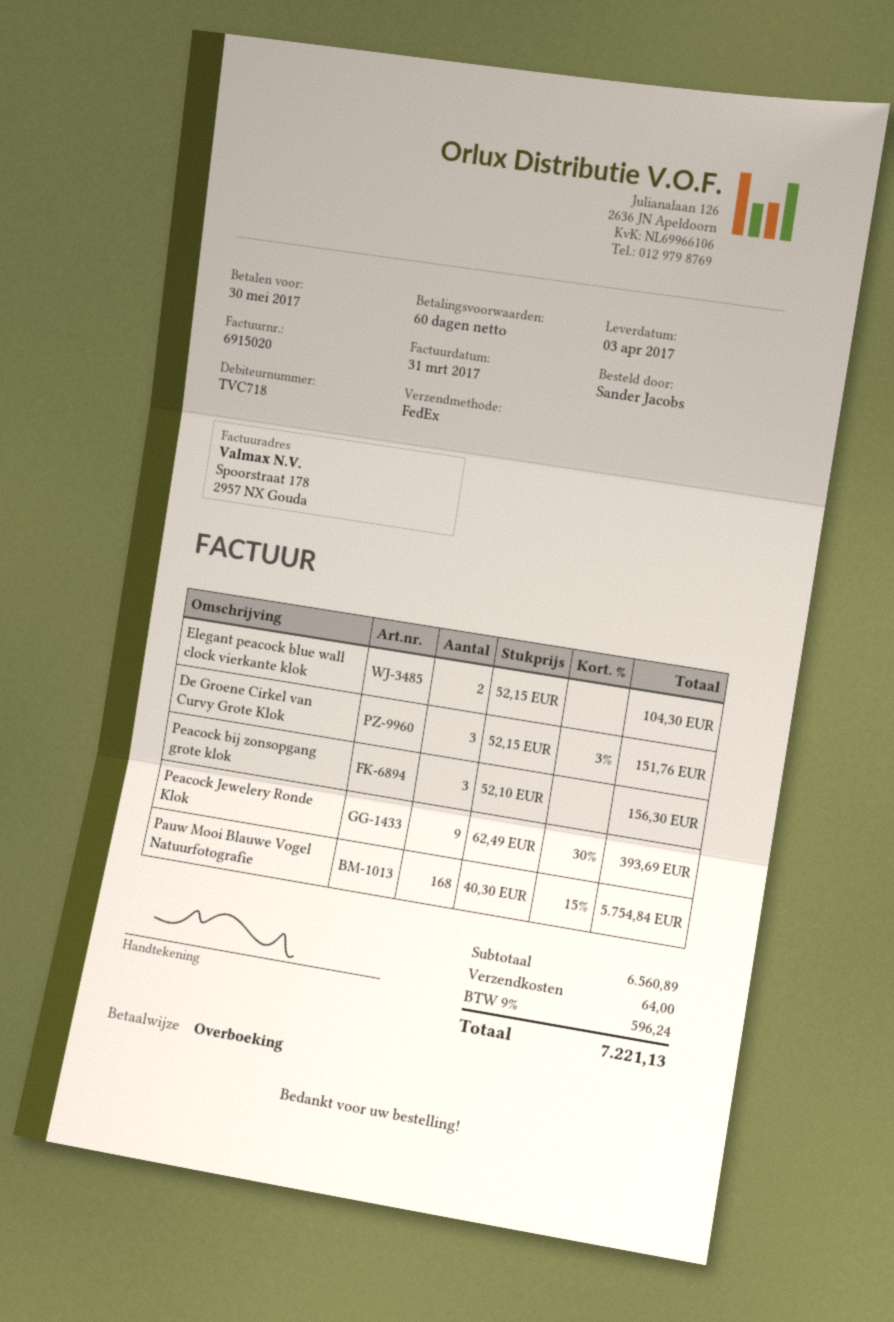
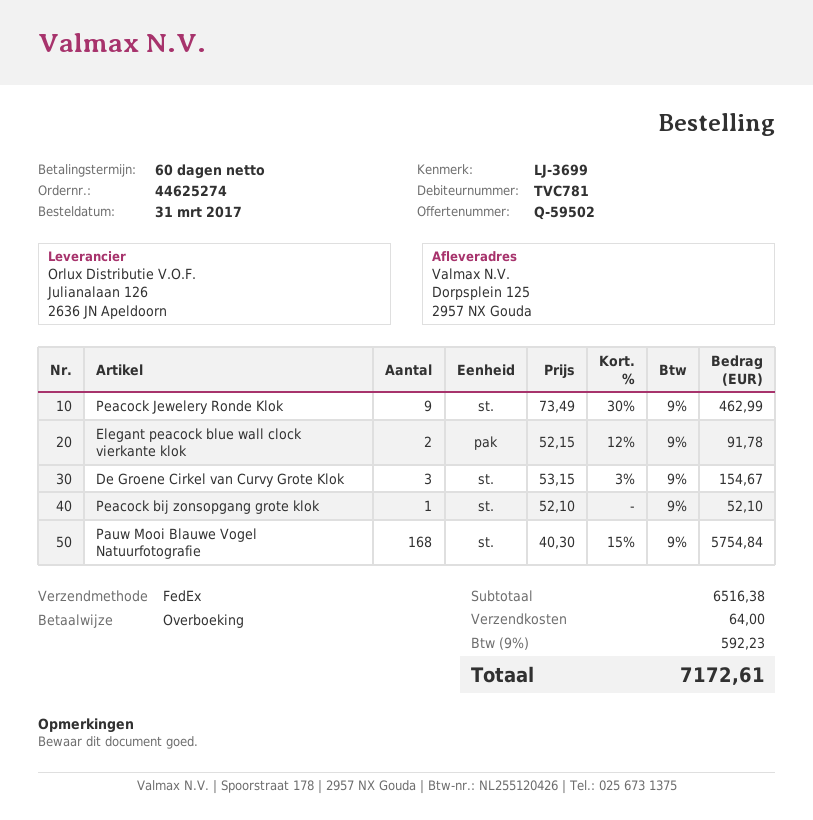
customer number: TVC718 -> TVC781
Elegant peacock blue wall clock vierkante klok: 2 x 52.15 = 104.30 -> 2 x 52.15 - 12% = 91.78
De Groene Cirkel van Curvy Grote Klok: 3 x 52.15 - 3% = 151.76 -> 3 x 53.15 - 3% = 154.67
Peacock bij zonsopgang grote klok: 3 x 52.10 = 156.30 -> 1 x 52.10 = 52.10
Peacock Jewelery Ronde Klok: 9 x 62.49 - 30% = 393.69 -> 9 x 73.49 - 30% = 462.99
subtotal: 6560.89 -> 6516.38
tax: 9% = 596.24 -> 9% = 592.23
total: 7221.13 -> 7172.61

